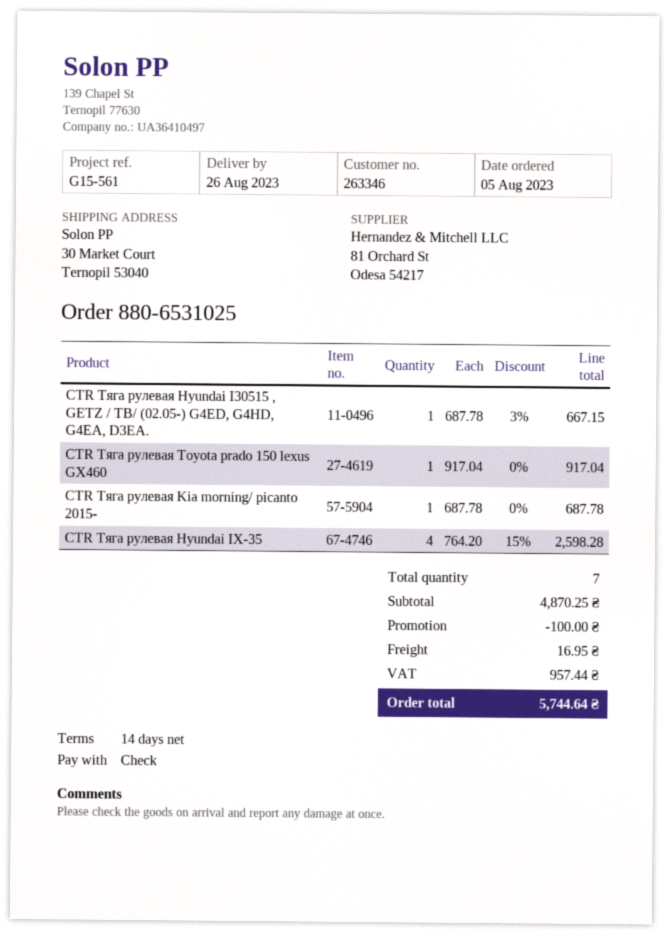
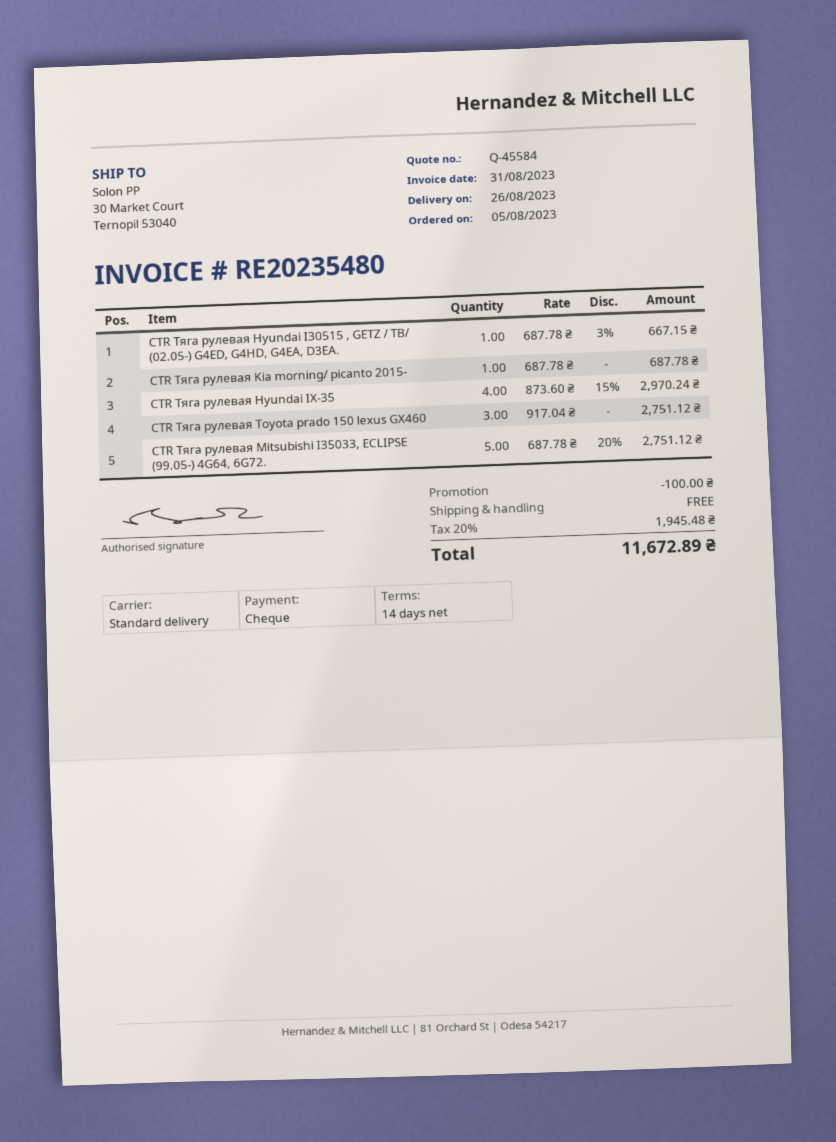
CTR Тяга рулевая Toyota prado 150 lexus GX460: 1 x 917.04 = 917.04 -> 3 x 917.04 = 2751.12
CTR Тяга рулевая Hyundai IX-35: 4 x 764.20 - 15% = 2598.28 -> 4 x 873.60 - 15% = 2970.24
CTR Тяга рулевая Mitsubishi I35033, ECLIPSE (99.05-) 4G64, 6G72.: none -> 5 x 687.78 - 20% = 2751.12
shipping: 16.95 -> 0.00
tax: 957.44 -> 1945.48
total: 5744.64 -> 11672.89

